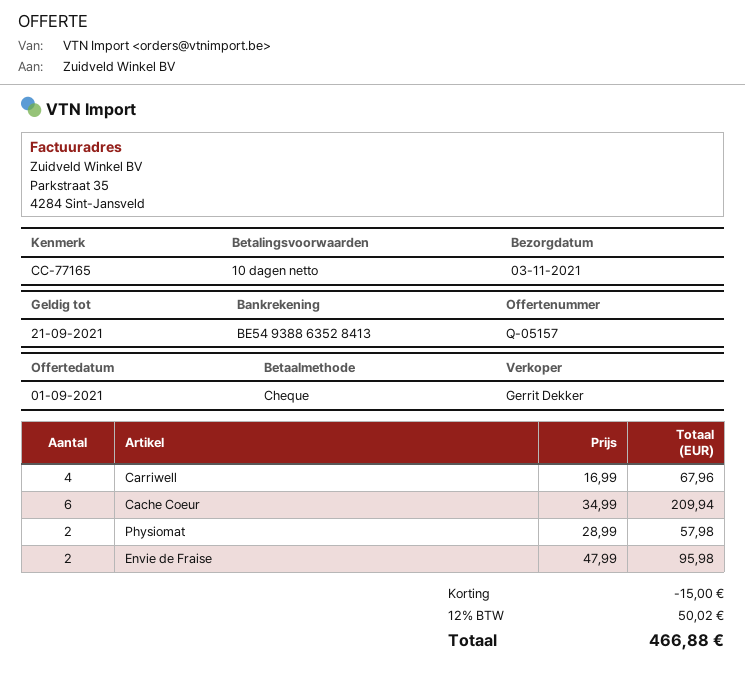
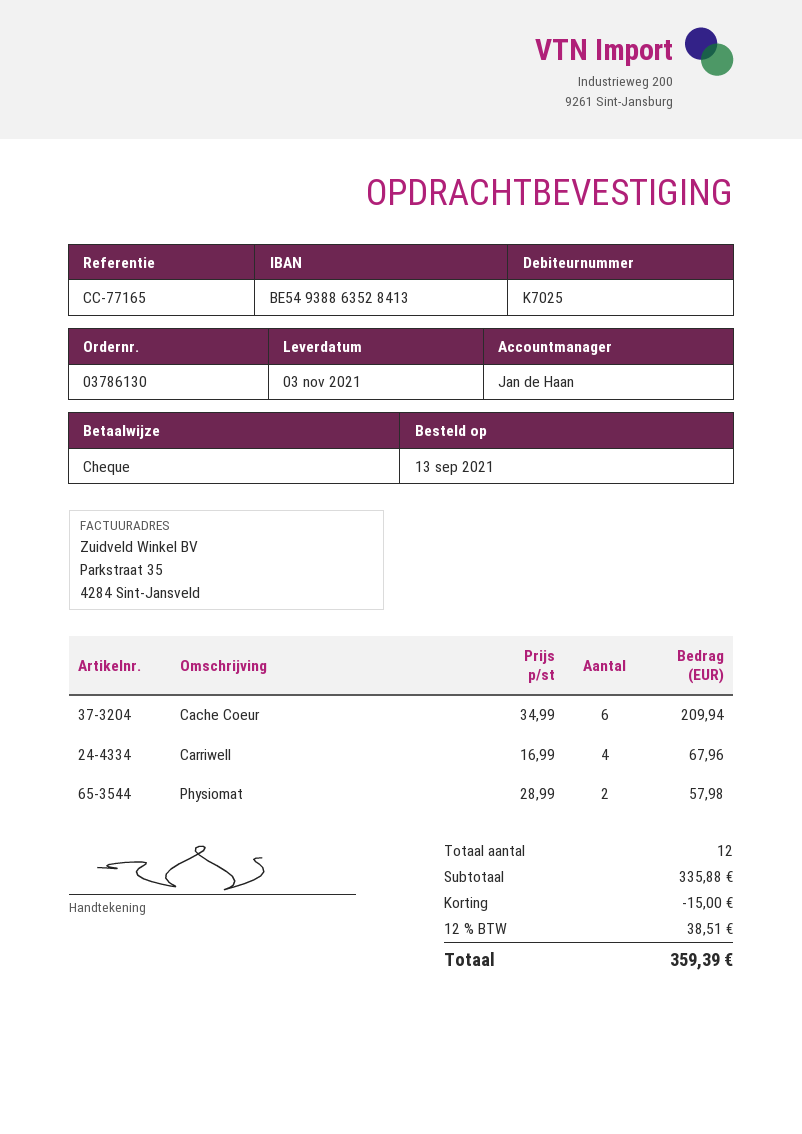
sales rep: Gerrit Dekker -> Jan de Haan
Envie de Fraise: 2 x 47.99 = 95.98 -> none
tax: 12% = 50.02 -> 12% = 38.51
total: 466.88 -> 359.39

